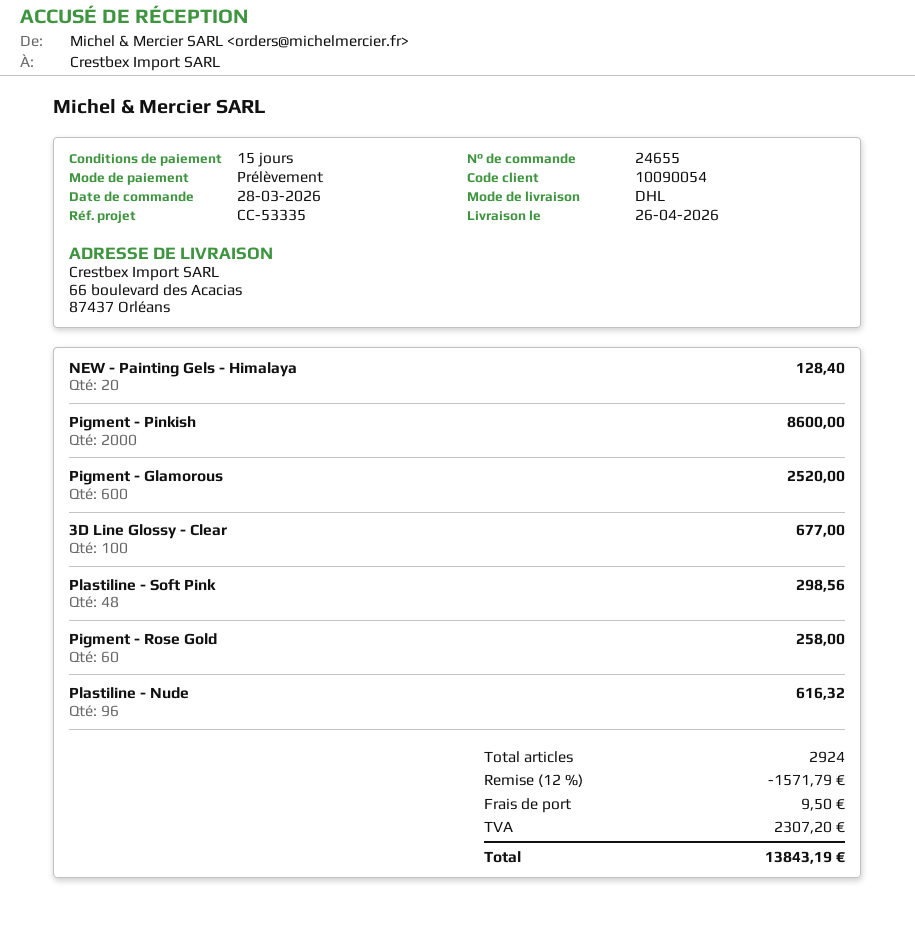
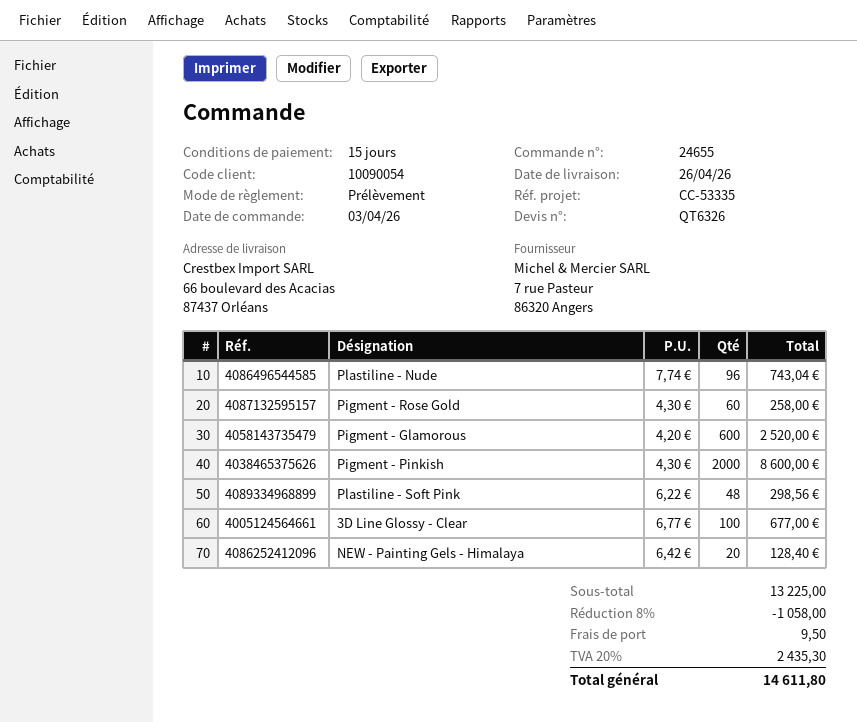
order date: 2026-03-28 -> 2026-04-03
Plastiline - Nude: 96 for 616.32 -> 96 for 743.04
discount: 12% = 1571.79 -> 8% = 1058.00
tax: 2307.20 -> 2435.30
total: 13843.19 -> 14611.80

